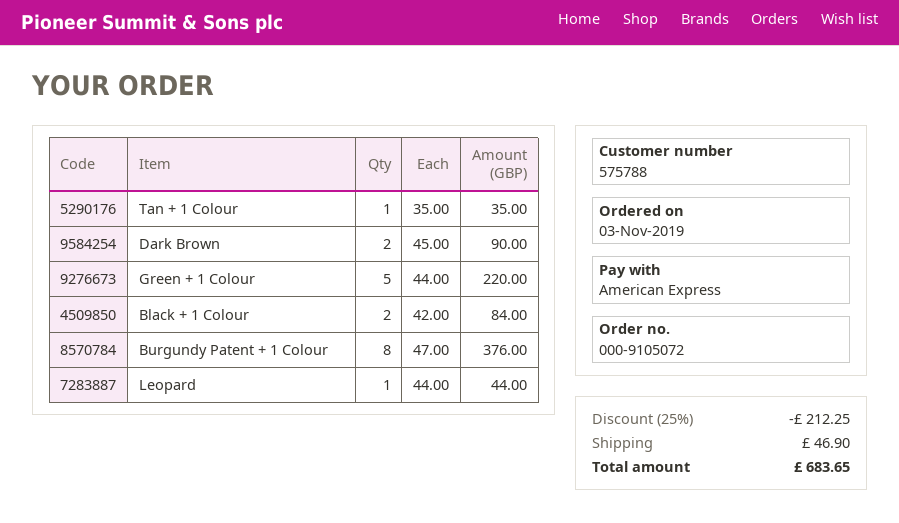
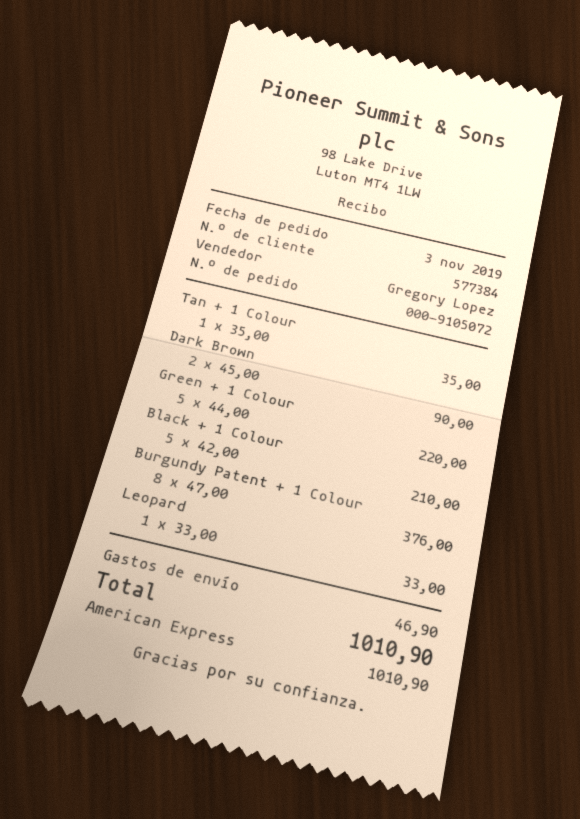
customer number: 575788 -> 577384
Black + 1 Colour: 2 x 42.00 = 84.00 -> 5 x 42.00 = 210.00
Leopard: 1 x 44.00 = 44.00 -> 1 x 33.00 = 33.00
discount: 25% = 212.25 -> none
total: 683.65 -> 1010.90

